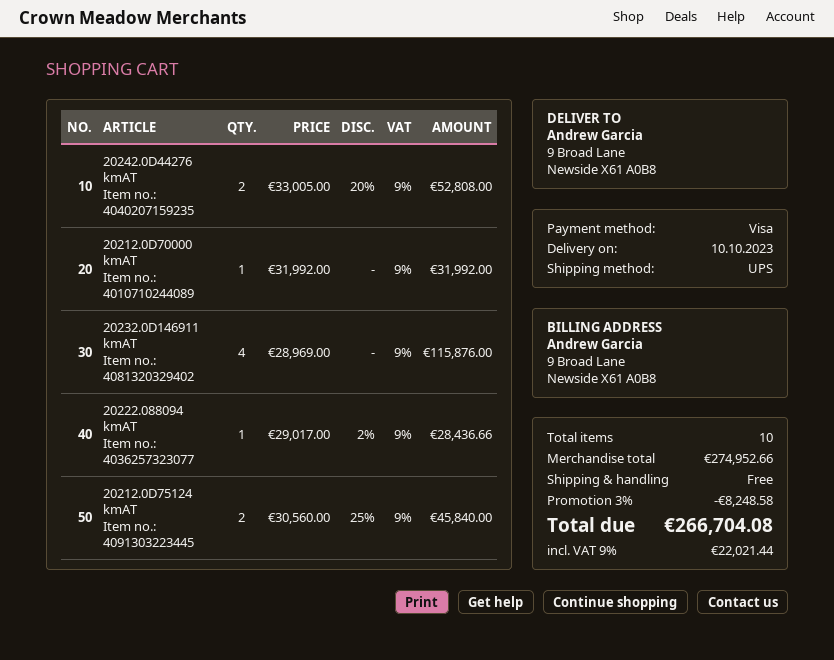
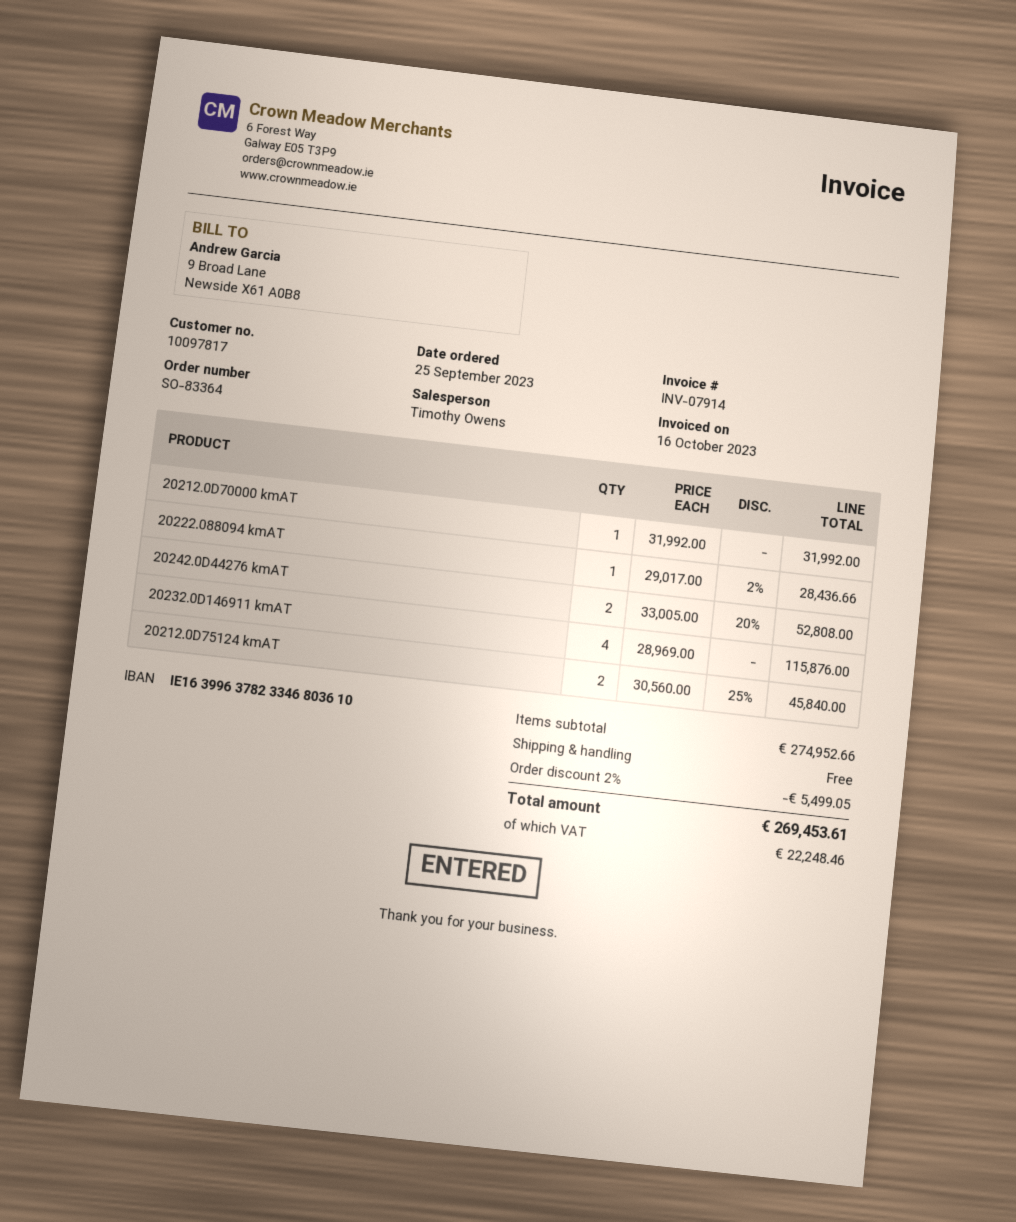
discount: 3% = 8248.58 -> 2% = 5499.05
tax: 22021.44 -> 22248.46
total: 266704.08 -> 269453.61

